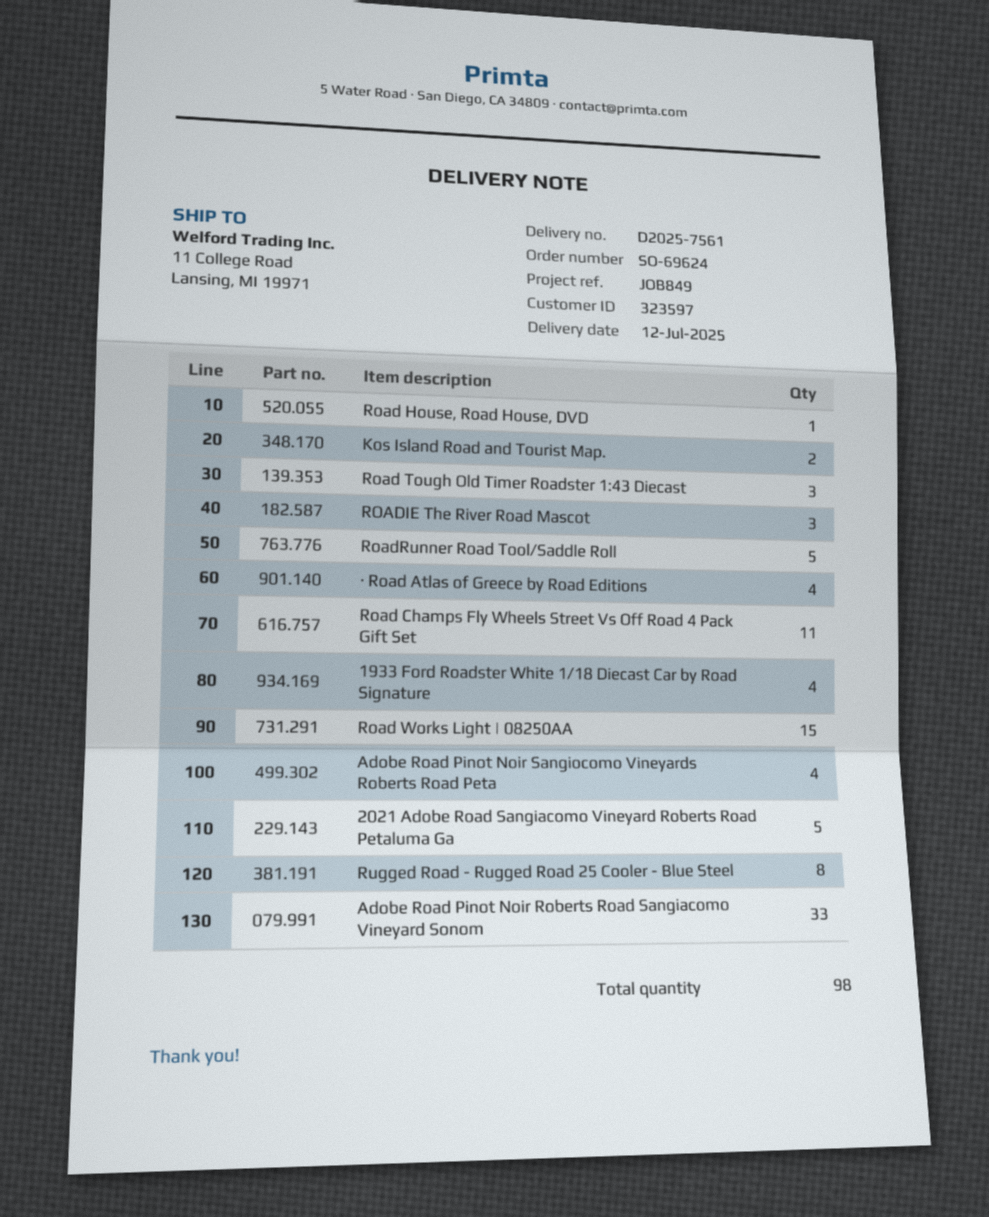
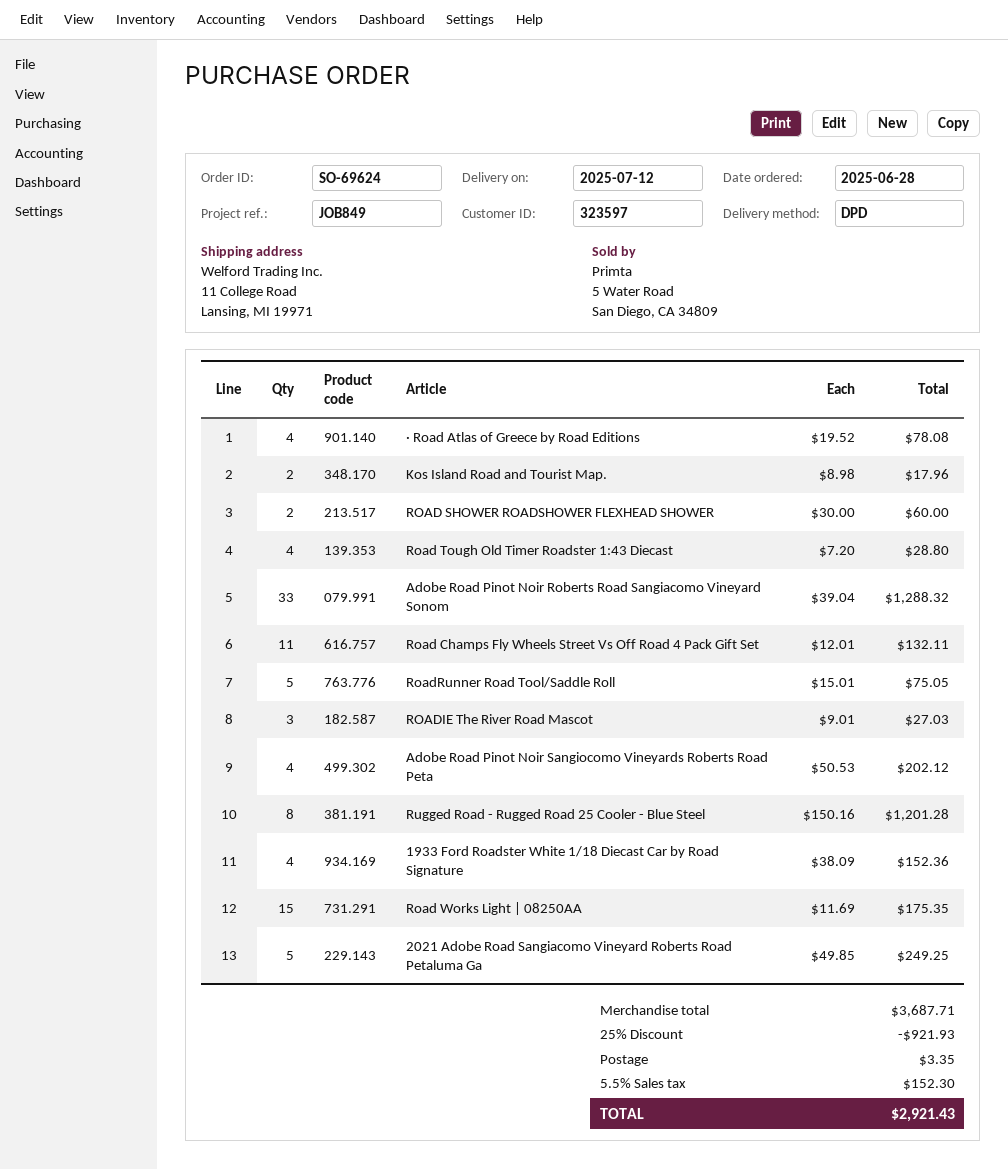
Road House, Road House, DVD: 1 -> none
Road Tough Old Timer Roadster 1:43 Diecast: 3 -> 4
ROAD SHOWER ROADSHOWER FLEXHEAD SHOWER: none -> 2

